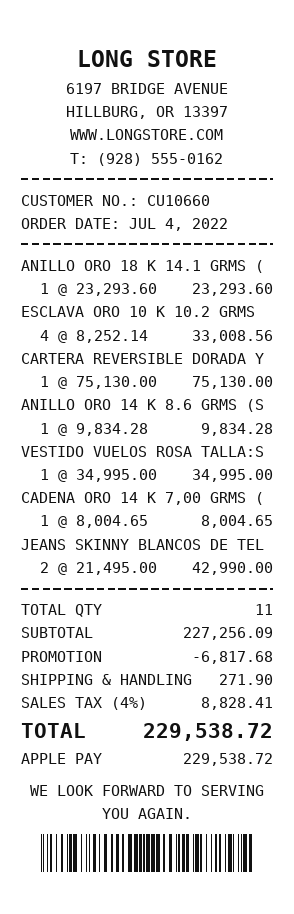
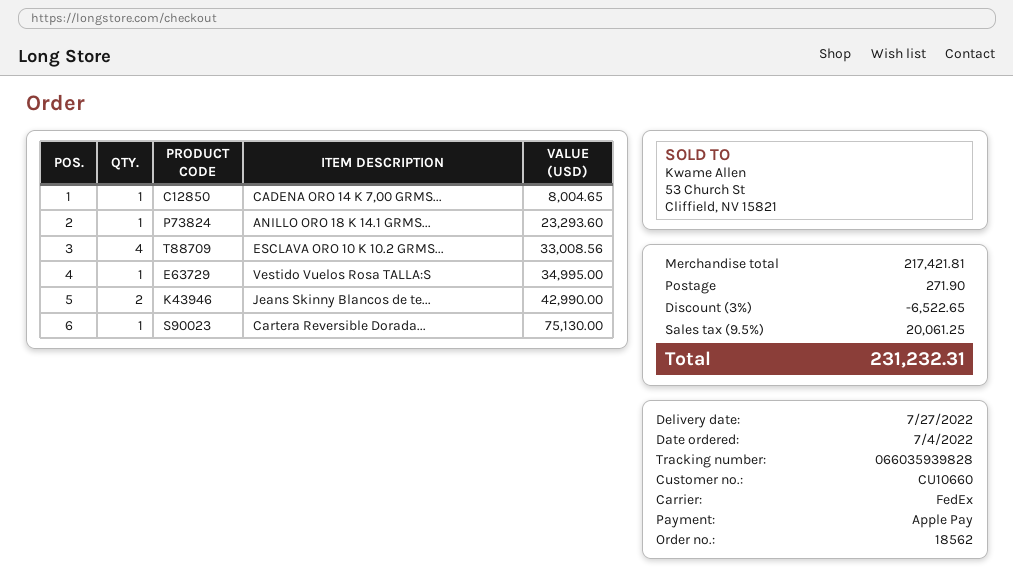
ANILLO ORO 14 K 8.6 GRMS (S: 1 for 9834.28 -> none
subtotal: 227256.09 -> 217421.81
discount: 6817.68 -> 6522.65
tax: 4% = 8828.41 -> 9.5% = 20061.25
total: 229538.72 -> 231232.31

